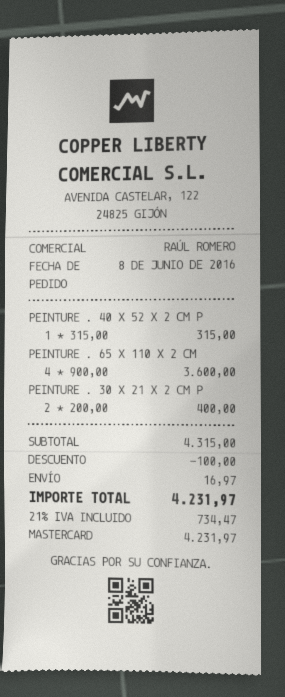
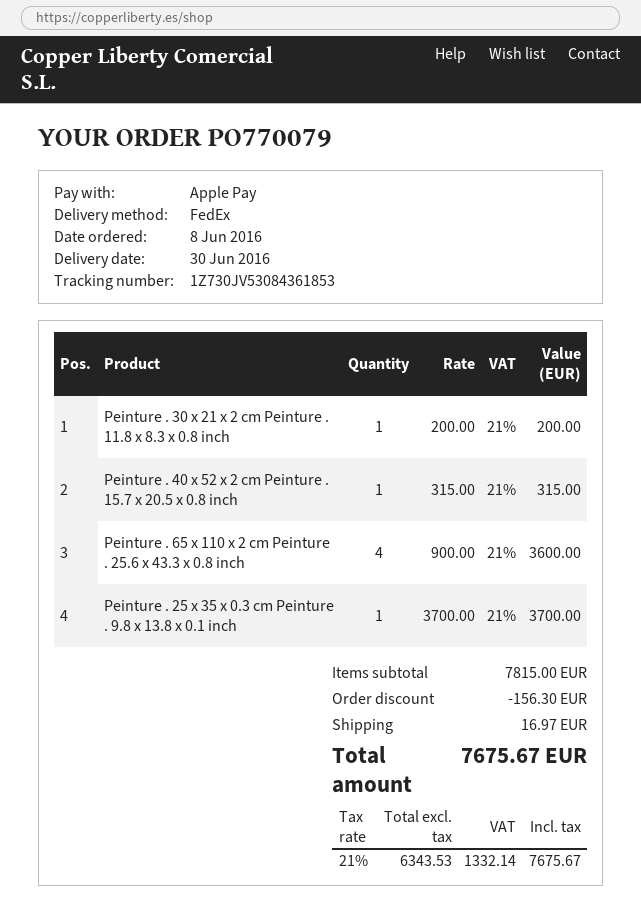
payment method: Mastercard -> Apple Pay
PEINTURE . 30 X 21 X 2 CM P: 2 x 200.00 = 400.00 -> 1 x 200.00 = 200.00
Peinture . 25 x 35 x 0.3 cm Peinture . 9.8 x 13.8 x 0.1 inch: none -> 1 x 3700.00 = 3700.00
subtotal: 4315.00 -> 7815.00
discount: 100.00 -> 156.30
tax: 21% = 734.47 -> 21% = 1332.14
total: 4231.97 -> 7675.67

